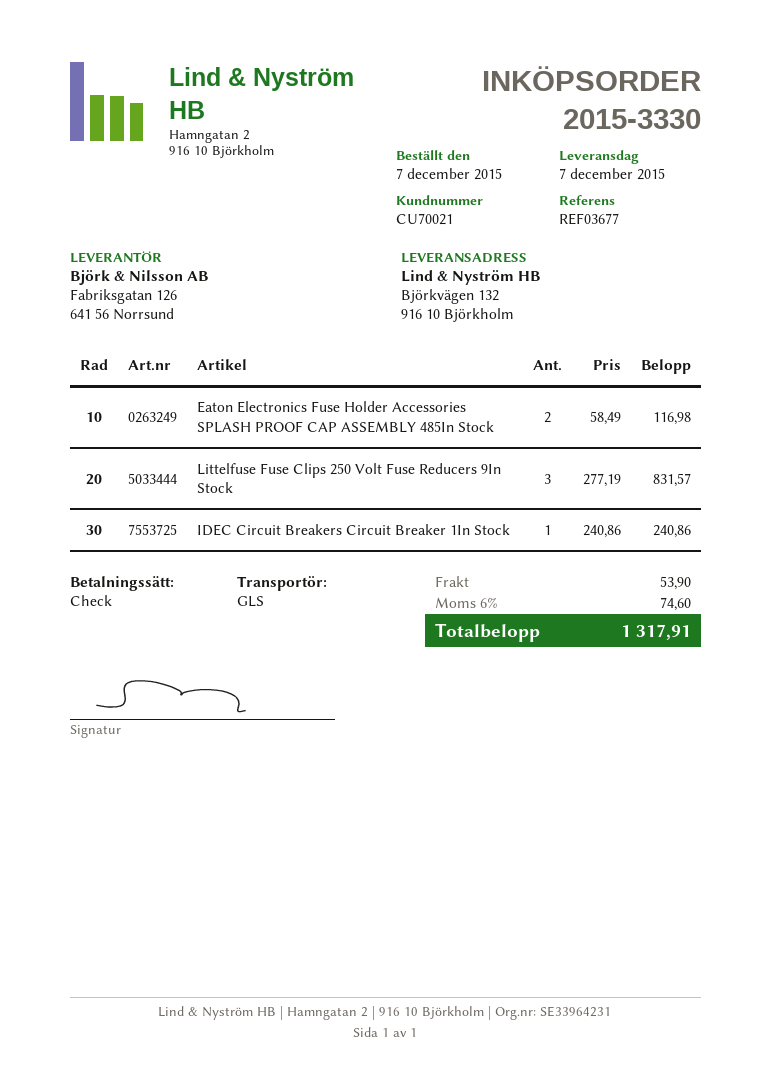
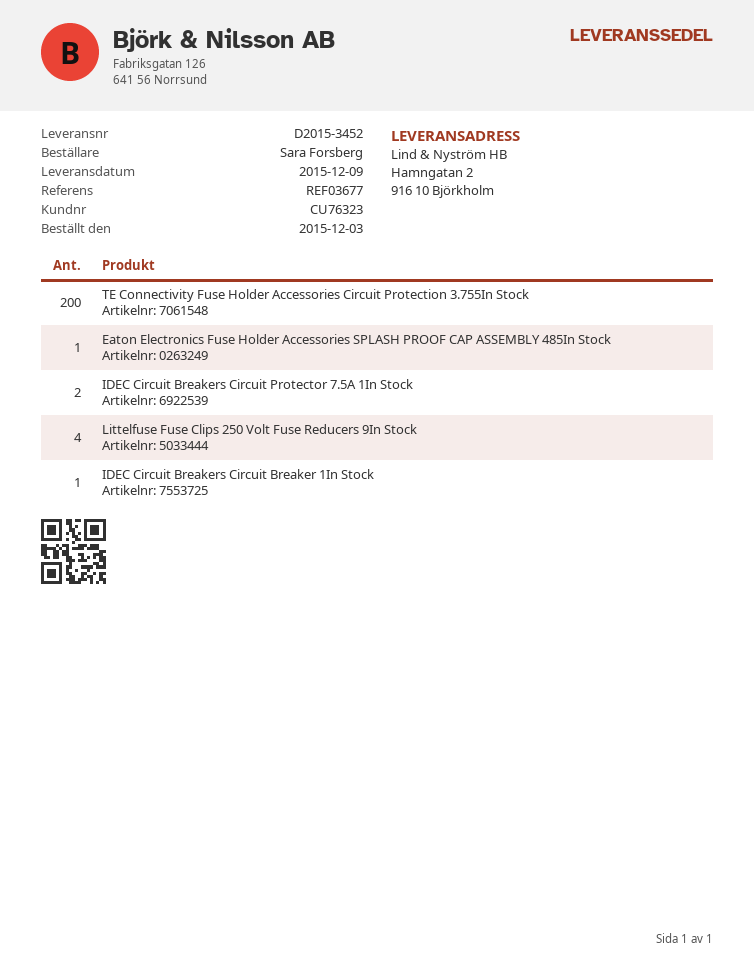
order date: 2015-12-07 -> 2015-12-03
delivery date: 2015-12-07 -> 2015-12-09
customer number: CU70021 -> CU76323
ship to: Björkvägen 132, 916 10 Björkholm -> Hamngatan 2, 916 10 Björkholm
Eaton Electronics Fuse Holder Accessories SPLASH PROOF CAP ASSEMBLY 485In Stock: 2 -> 1
Littelfuse Fuse Clips 250 Volt Fuse Reducers 9In Stock: 3 -> 4
TE Connectivity Fuse Holder Accessories Circuit Protection 3.755In Stock: none -> 200
IDEC Circuit Breakers Circuit Protector 7.5A 1In Stock: none -> 2

